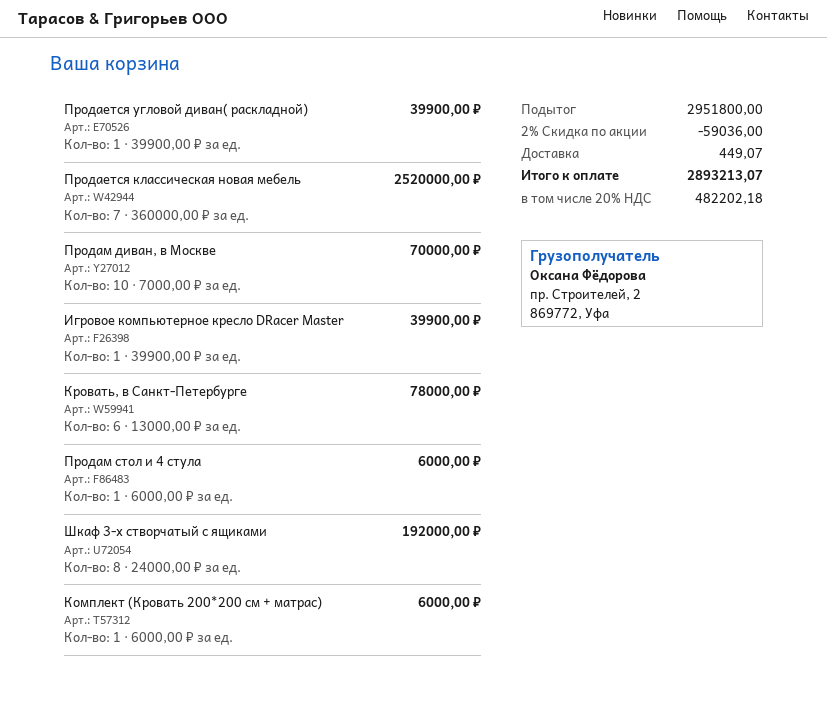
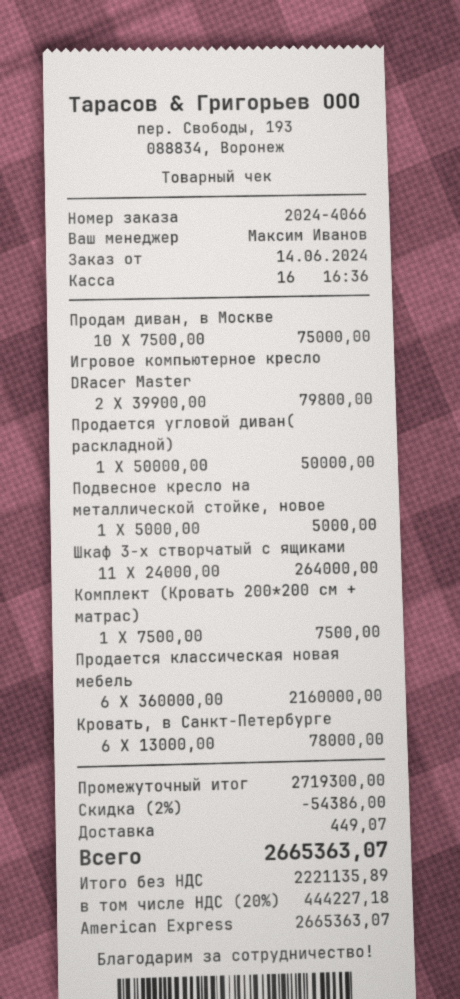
Продается угловой диван( раскладной): 1 x 39900.00 = 39900.00 -> 1 x 50000.00 = 50000.00
Продается классическая новая мебель: 7 x 360000.00 = 2520000.00 -> 6 x 360000.00 = 2160000.00
Продам диван, в Москве: 10 x 7000.00 = 70000.00 -> 10 x 7500.00 = 75000.00
Игровое компьютерное кресло DRacer Master: 1 x 39900.00 = 39900.00 -> 2 x 39900.00 = 79800.00
Продам стол и 4 стула: 1 x 6000.00 = 6000.00 -> none
Шкаф 3-х створчатый с ящиками: 8 x 24000.00 = 192000.00 -> 11 x 24000.00 = 264000.00
Комплект (Кровать 200*200 см + матрас): 1 x 6000.00 = 6000.00 -> 1 x 7500.00 = 7500.00
Подвесное кресло на металлической стойке, новое: none -> 1 x 5000.00 = 5000.00
subtotal: 2951800.00 -> 2719300.00
discount: 2% = 59036.00 -> 2% = 54386.00
tax: 20% = 482202.18 -> 20% = 444227.18
total: 2893213.07 -> 2665363.07

